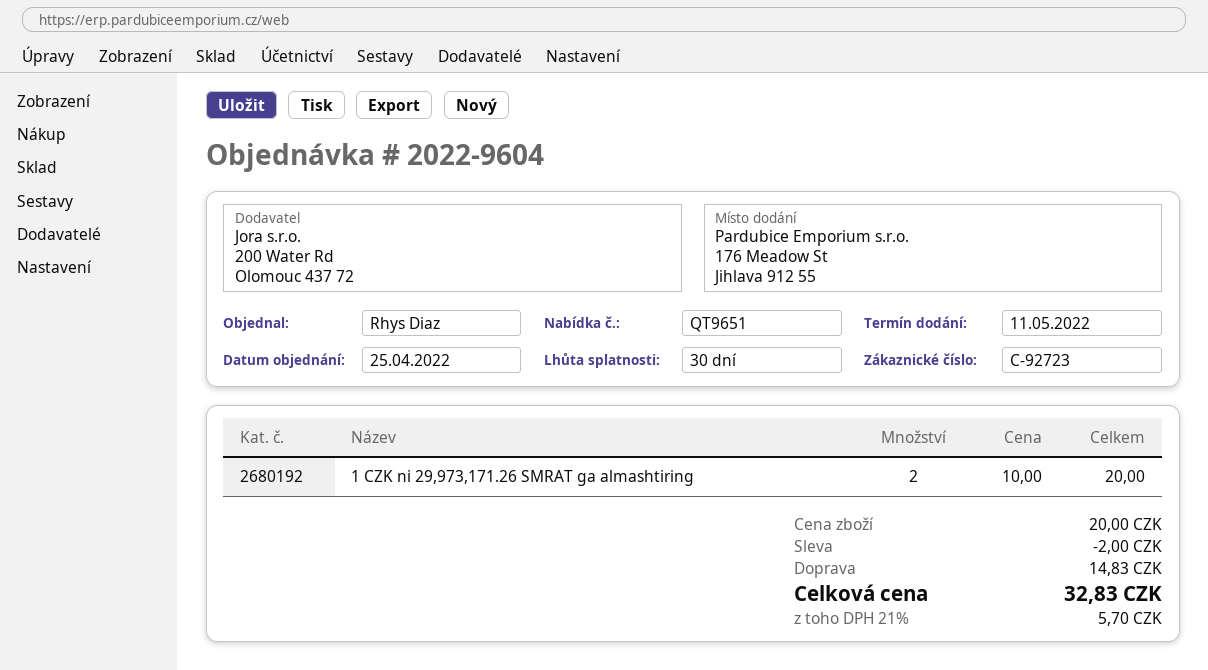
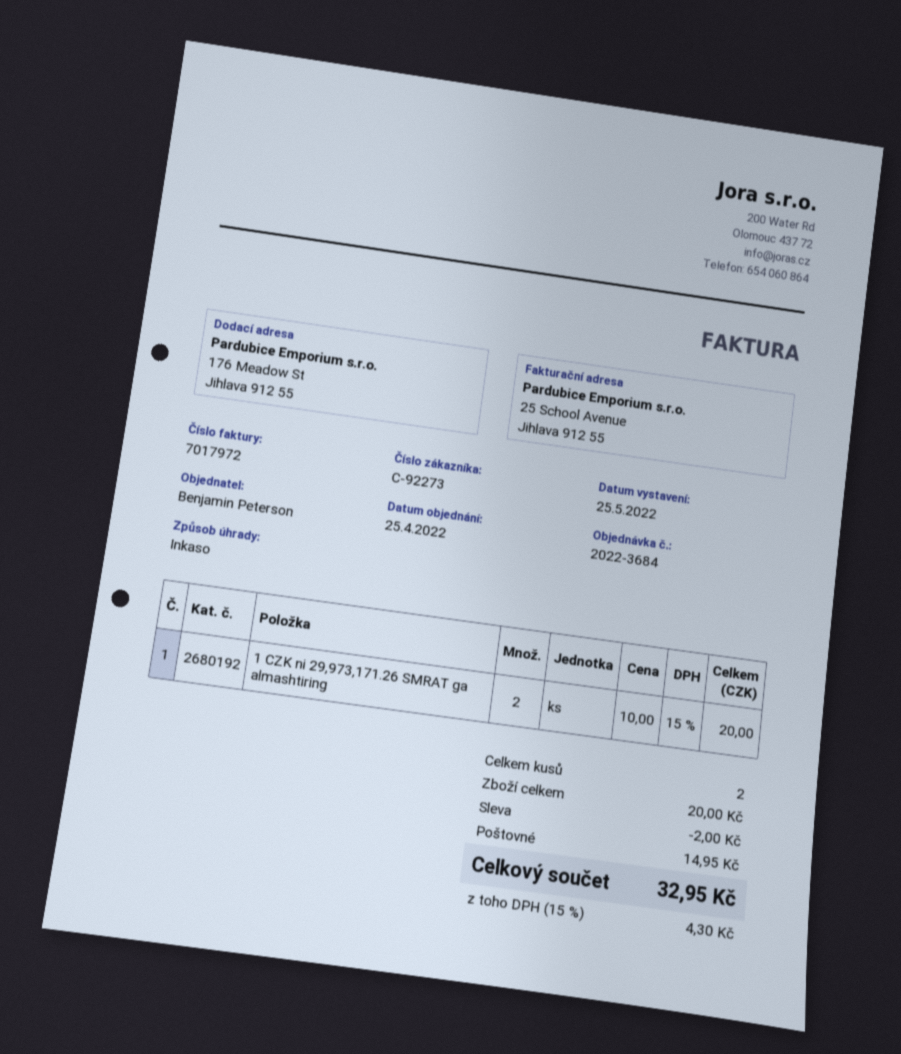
order number: 2022-9604 -> 2022-3684
customer number: C-92723 -> C-92273
ordered by: Rhys Diaz -> Benjamin Peterson
shipping: 14.83 -> 14.95
tax: 21% = 5.70 -> 15% = 4.30
total: 32.83 -> 32.95

